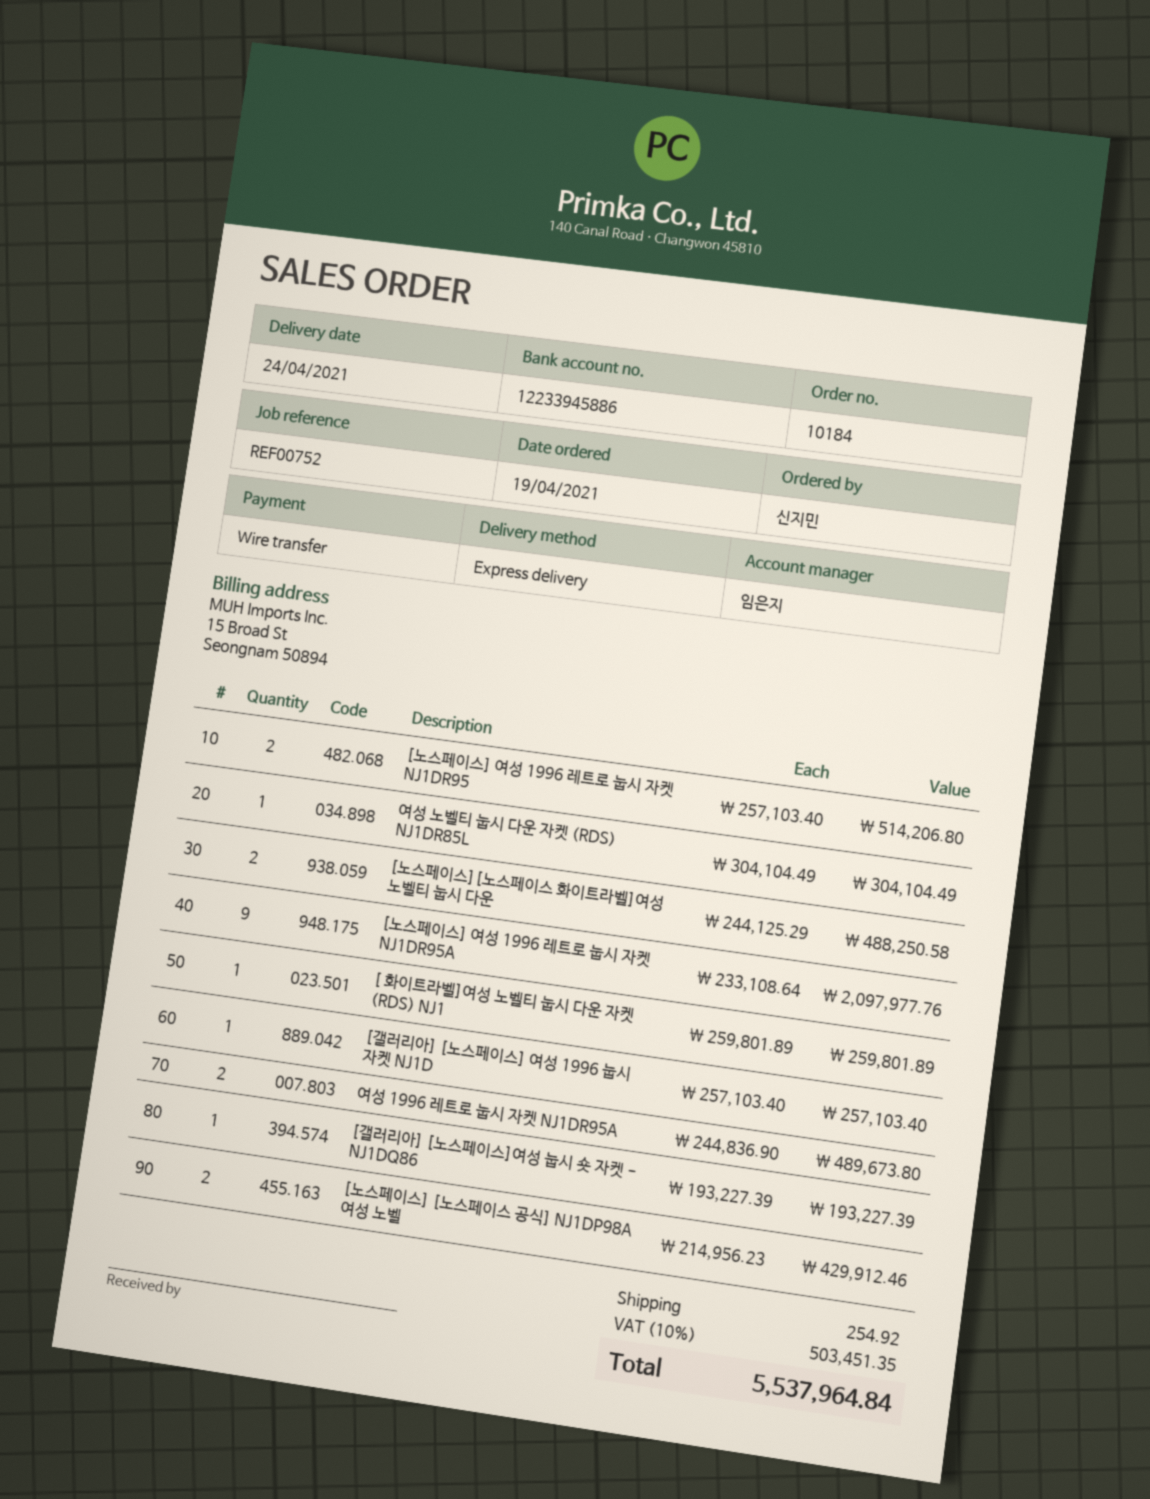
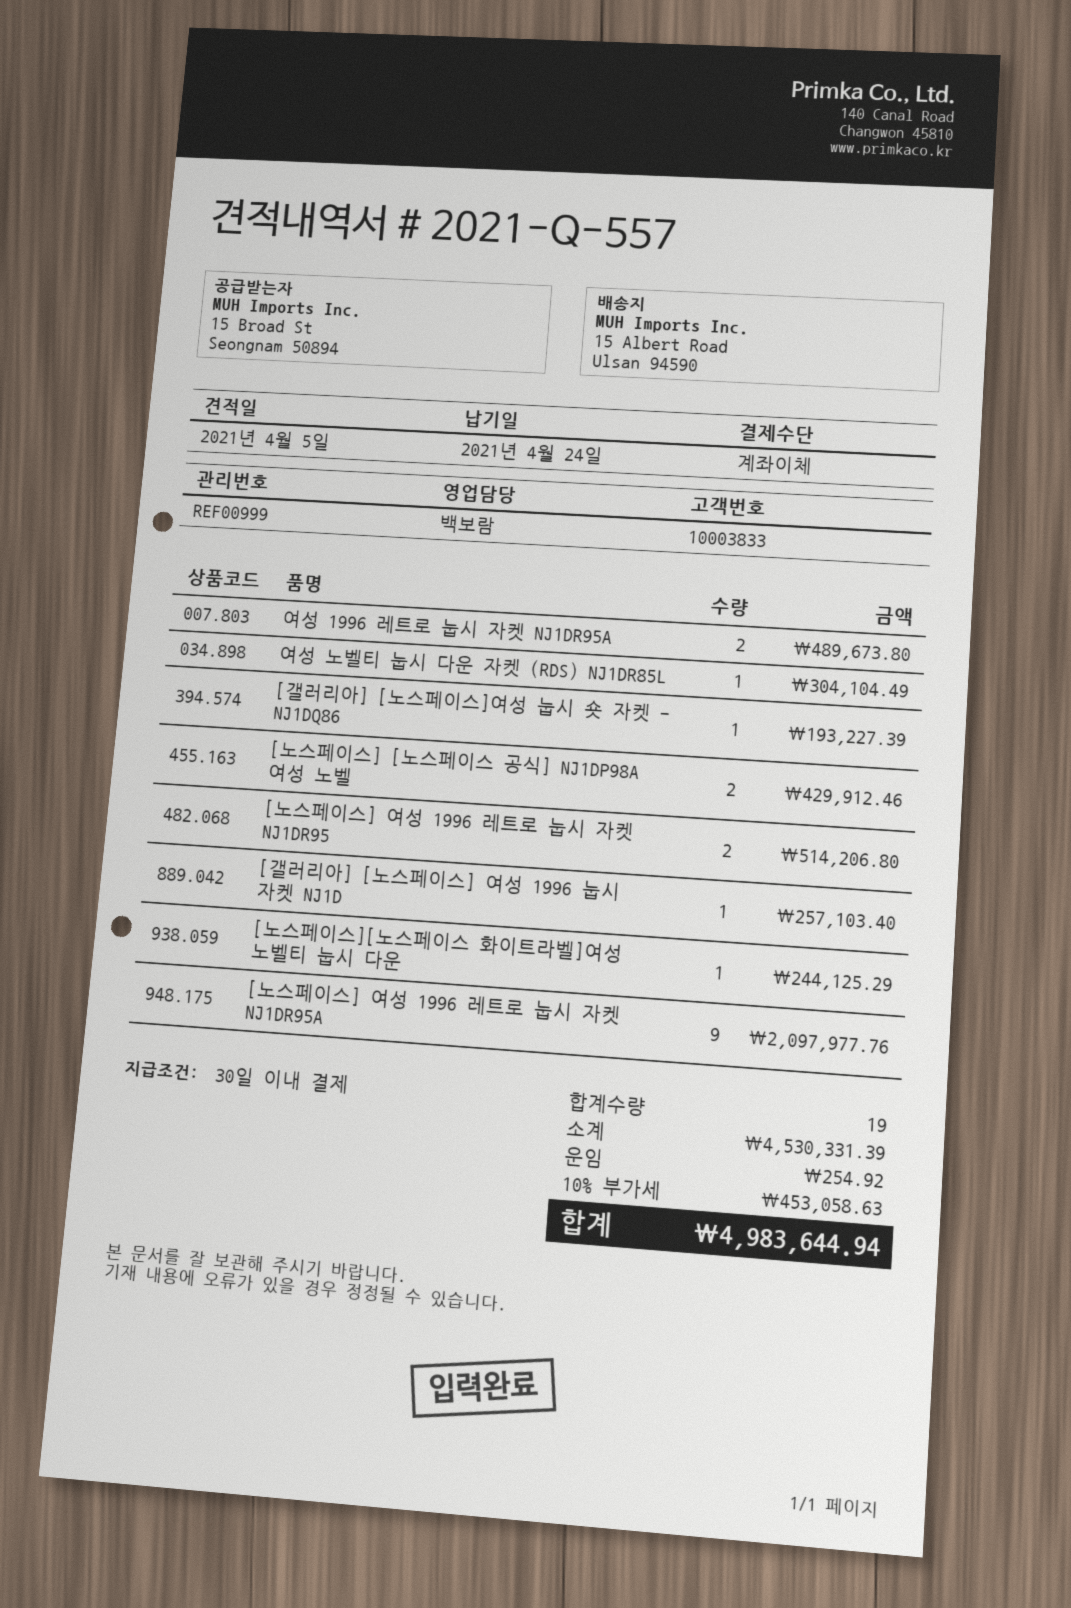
reference: REF00752 -> REF00999
sales rep: 임은지 -> 백보람
[노스페이스][노스페이스 화이트라벨]여성 노벨티 눕시 다운: 2 for 488250.58 -> 1 for 244125.29
[ 화이트라벨]여성 노벨티 눕시 다운 자켓 (RDS) NJ1: 1 for 259801.89 -> none
tax: 10% = 503451.35 -> 10% = 453058.63
total: 5537964.84 -> 4983644.94

